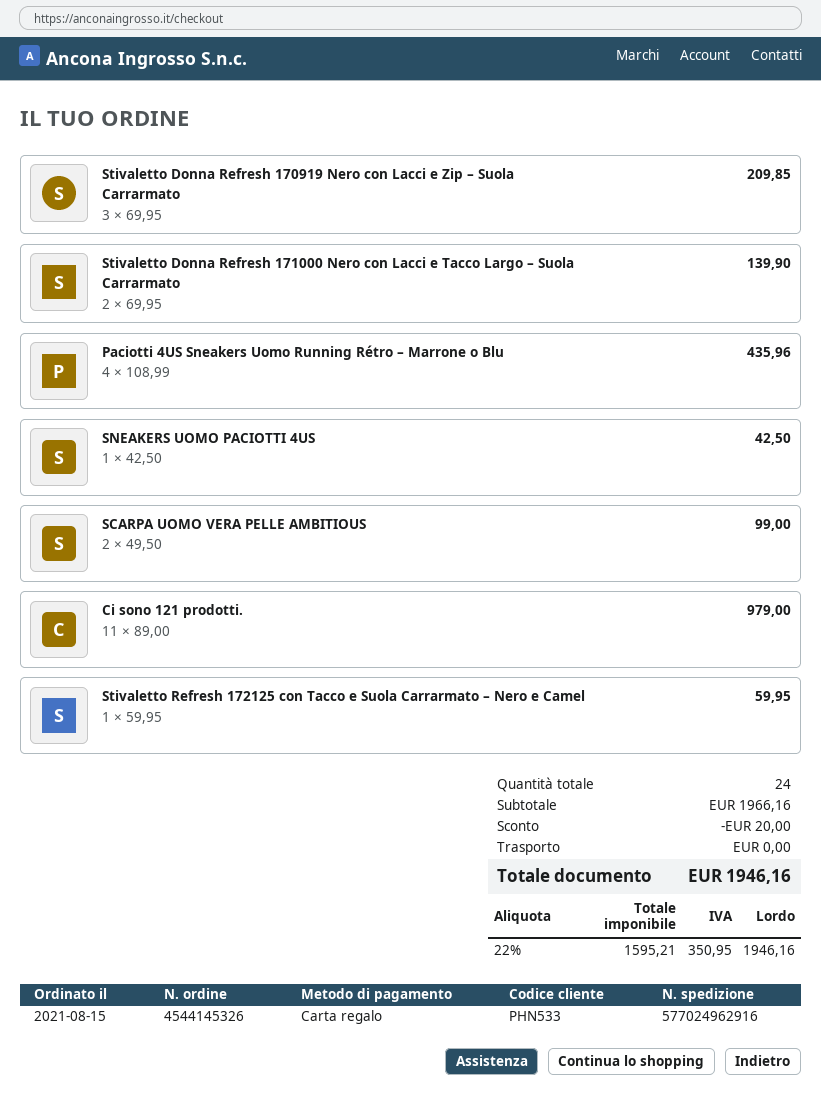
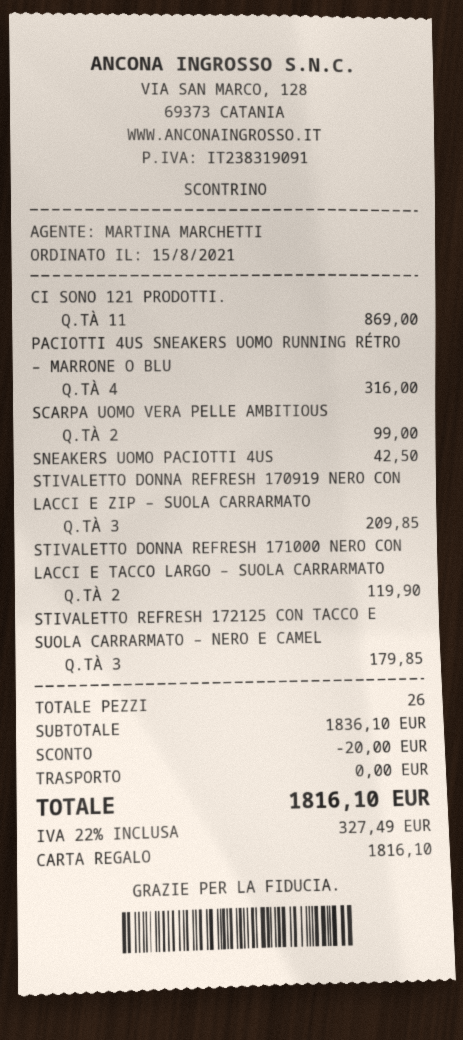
Stivaletto Donna Refresh 171000 Nero con Lacci e Tacco Largo – Suola Carrarmato: 2 for 139.90 -> 2 for 119.90
Paciotti 4US Sneakers Uomo Running Rétro – Marrone o Blu: 4 for 435.96 -> 4 for 316.00
Ci sono 121 prodotti.: 11 for 979.00 -> 11 for 869.00
Stivaletto Refresh 172125 con Tacco e Suola Carrarmato – Nero e Camel: 1 for 59.95 -> 3 for 179.85
total quantity: 24 -> 26
subtotal: 1966.16 -> 1836.10
tax: 22% = 350.95 -> 22% = 327.49
total: 1946.16 -> 1816.10

